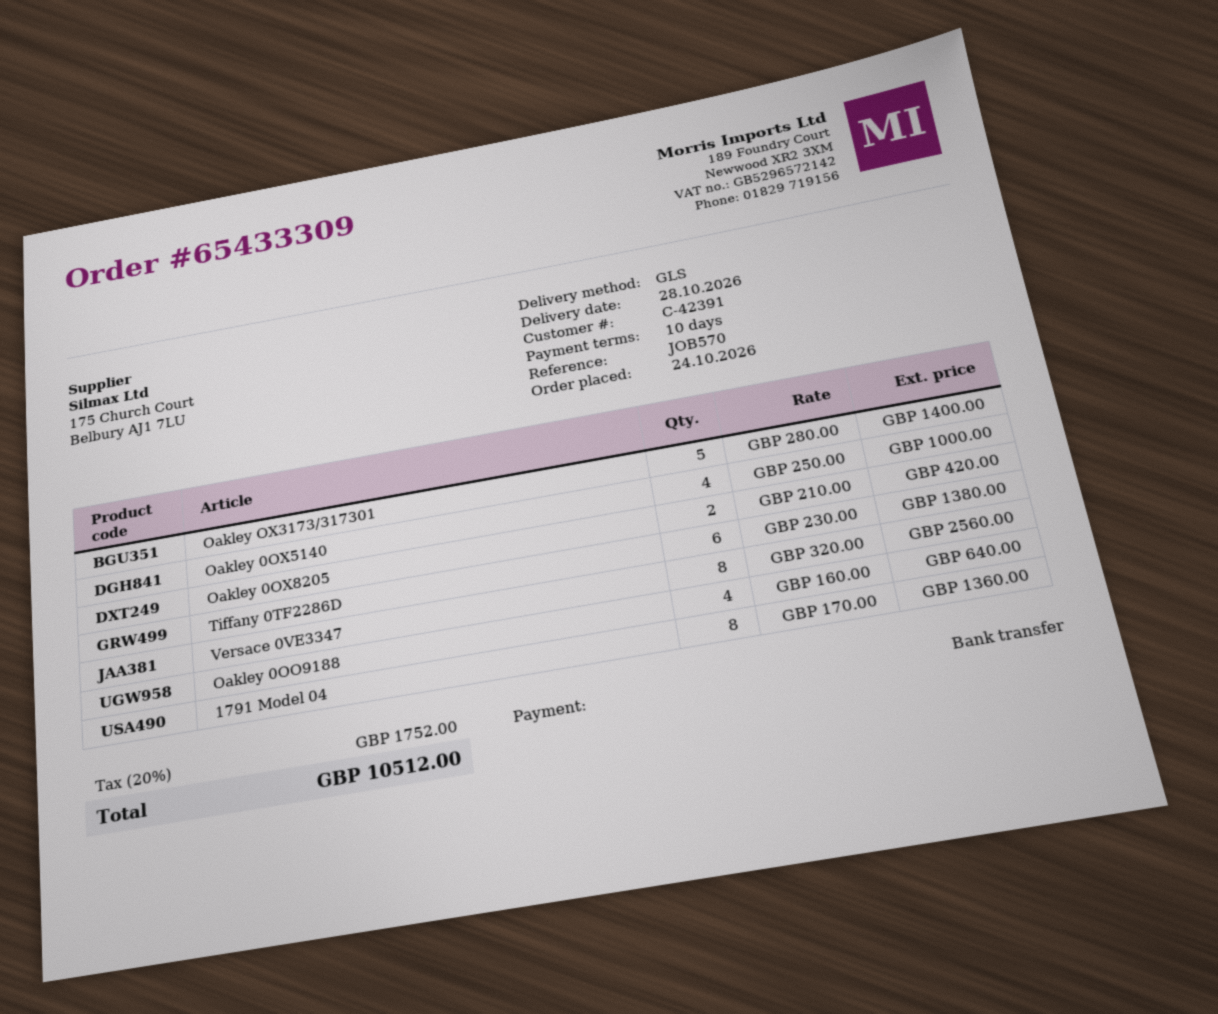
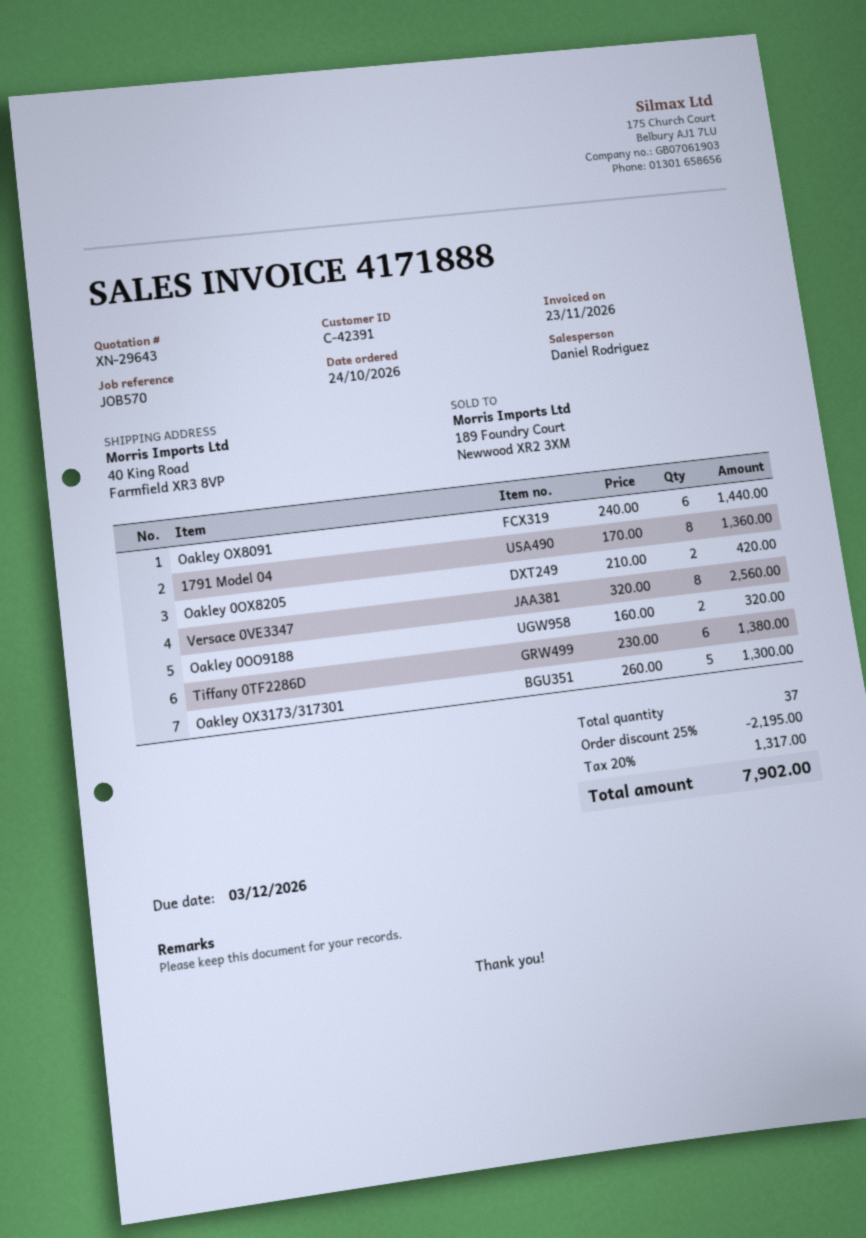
Oakley OX3173/317301: 5 x 280.00 = 1400.00 -> 5 x 260.00 = 1300.00
Oakley 0OX5140: 4 x 250.00 = 1000.00 -> none
Oakley 0OO9188: 4 x 160.00 = 640.00 -> 2 x 160.00 = 320.00
Oakley OX8091: none -> 6 x 240.00 = 1440.00
discount: none -> 25% = 2195.00
tax: 20% = 1752.00 -> 20% = 1317.00
total: 10512.00 -> 7902.00

